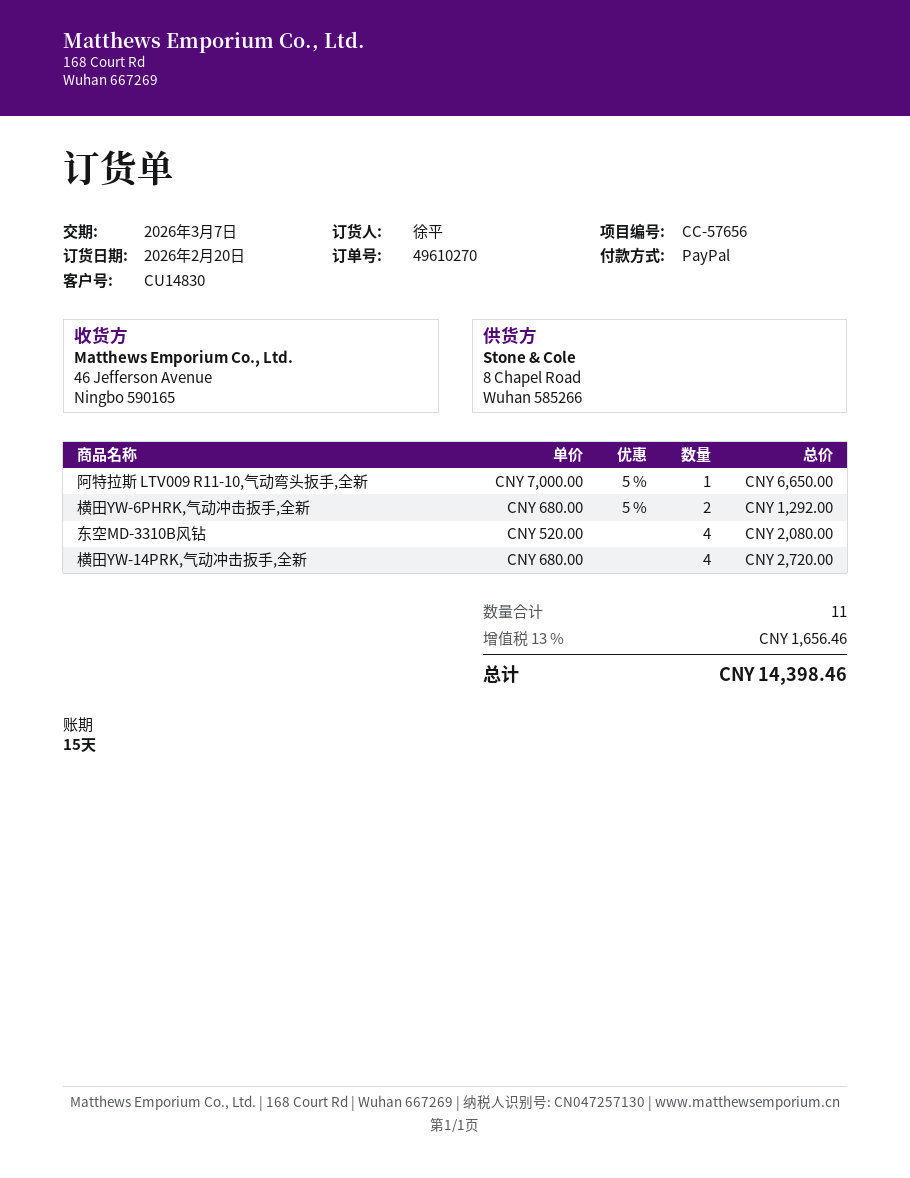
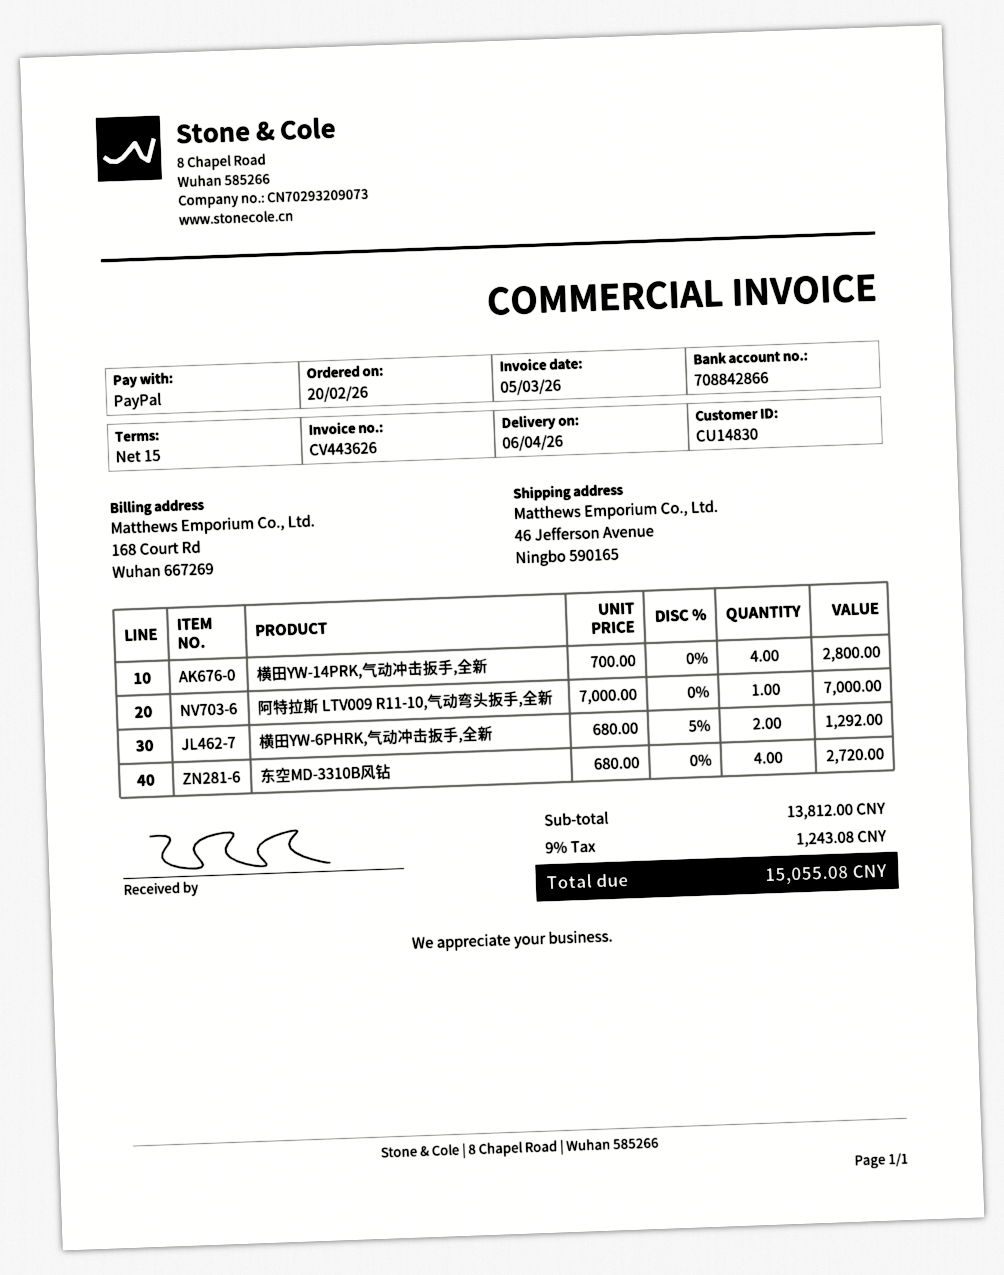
delivery date: 2026-03-07 -> 2026-04-06
阿特拉斯 LTV009 R11-10,气动弯头扳手,全新: 1 x 7000.00 - 5% = 6650.00 -> 1 x 7000.00 = 7000.00
东空MD-3310B风钻: 4 x 520.00 = 2080.00 -> 4 x 680.00 = 2720.00
横田YW-14PRK,气动冲击扳手,全新: 4 x 680.00 = 2720.00 -> 4 x 700.00 = 2800.00
tax: 13% = 1656.46 -> 9% = 1243.08
total: 14398.46 -> 15055.08

